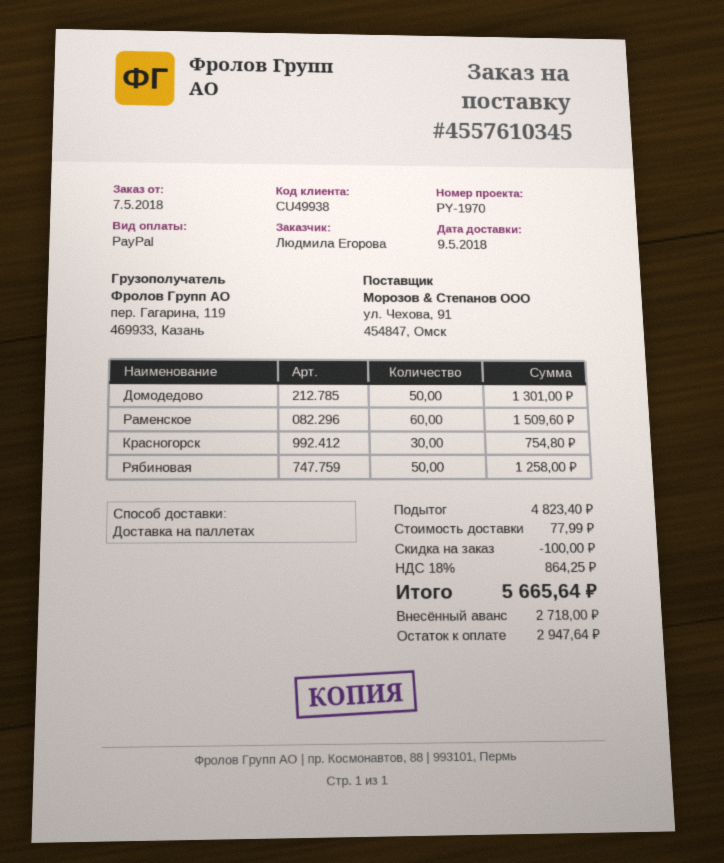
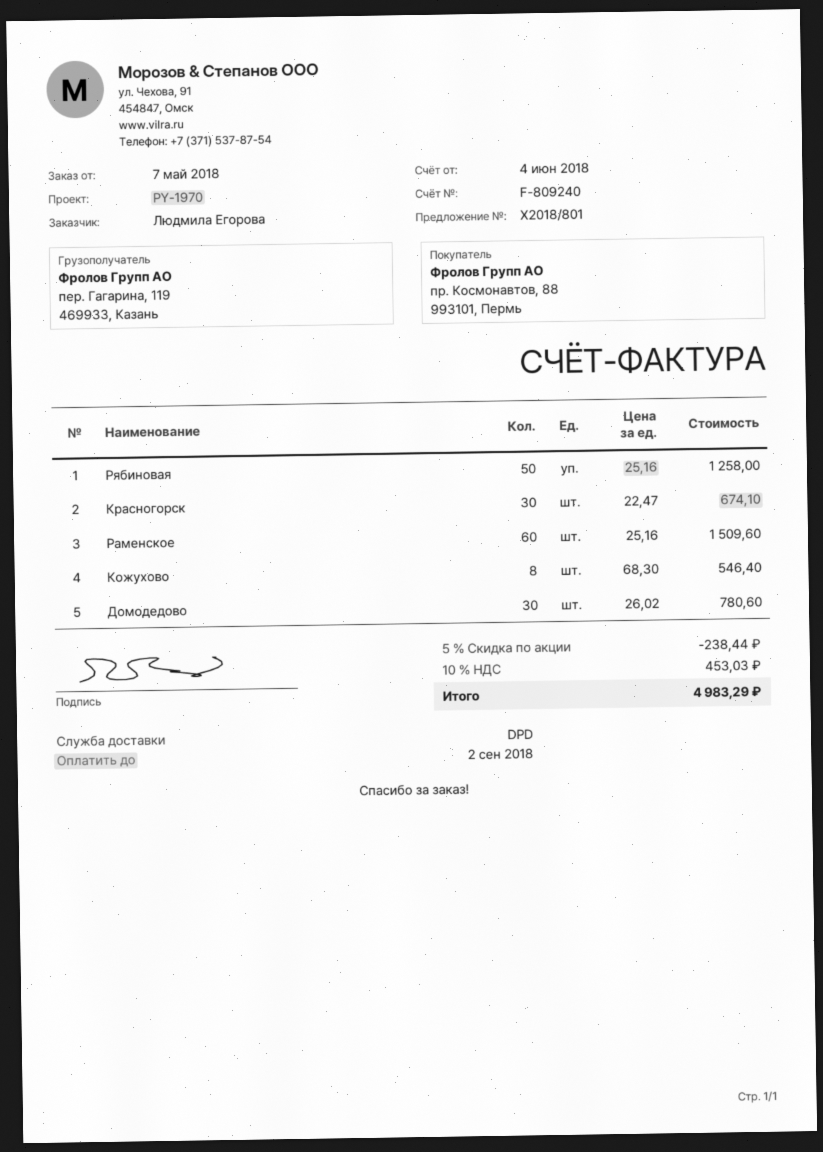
shipping method: pallet freight -> DPD
Домодедово: 50 for 1301.00 -> 30 for 780.60
Красногорск: 30 for 754.80 -> 30 for 674.10
Кожухово: none -> 8 for 546.40
discount: 100.00 -> 238.44
shipping: 77.99 -> none
tax: 18% = 864.25 -> 10% = 453.03
total: 5665.64 -> 4983.29

